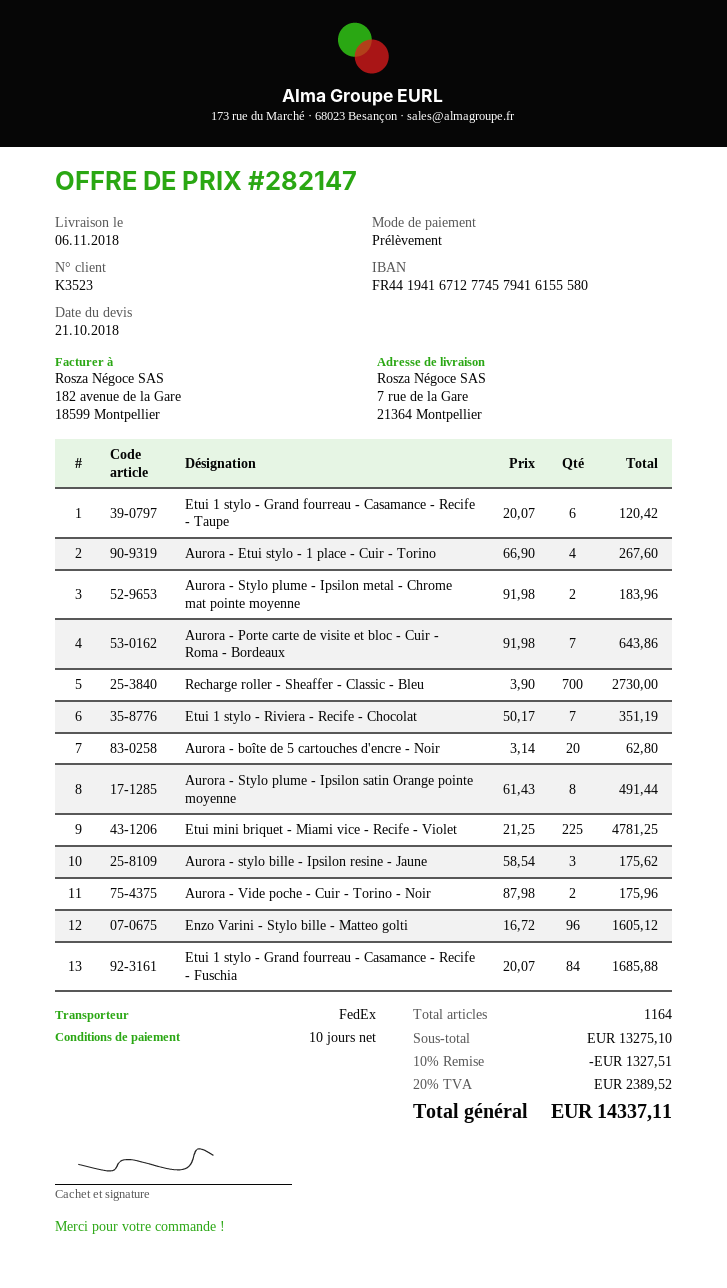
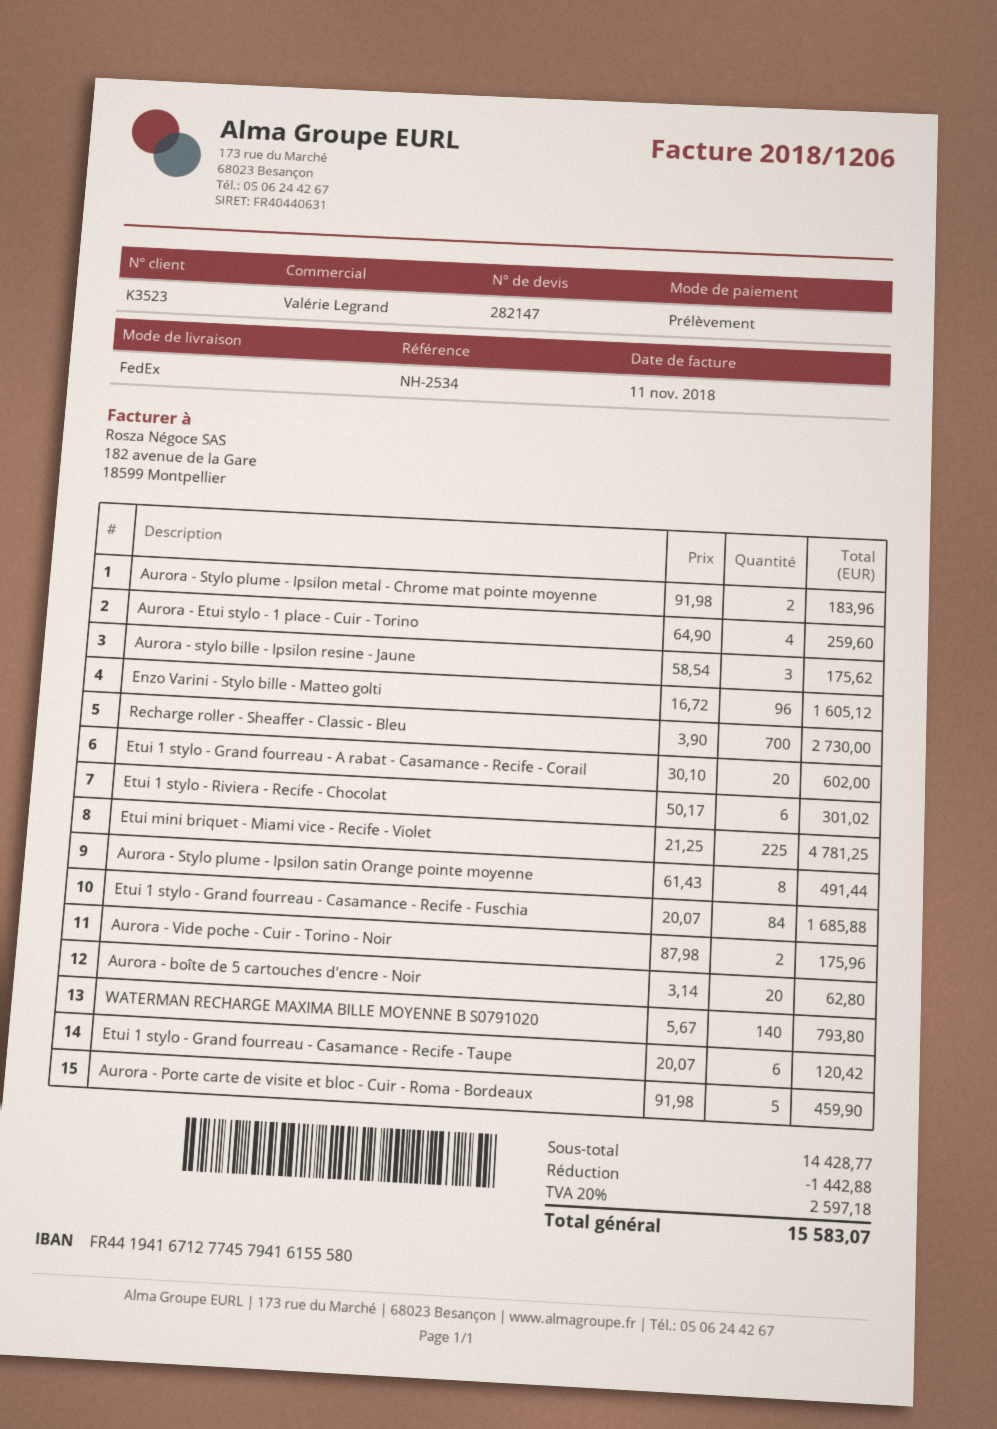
Aurora - Etui stylo - 1 place - Cuir - Torino: 4 x 66.90 = 267.60 -> 4 x 64.90 = 259.60
Aurora - Porte carte de visite et bloc - Cuir - Roma - Bordeaux: 7 x 91.98 = 643.86 -> 5 x 91.98 = 459.90
Etui 1 stylo - Riviera - Recife - Chocolat: 7 x 50.17 = 351.19 -> 6 x 50.17 = 301.02
Etui 1 stylo - Grand fourreau - A rabat - Casamance - Recife - Corail: none -> 20 x 30.10 = 602.00
WATERMAN RECHARGE MAXIMA BILLE MOYENNE B S0791020: none -> 140 x 5.67 = 793.80
subtotal: 13275.10 -> 14428.77
discount: 1327.51 -> 1442.88
tax: 20% = 2389.52 -> 20% = 2597.18
total: 14337.11 -> 15583.07

